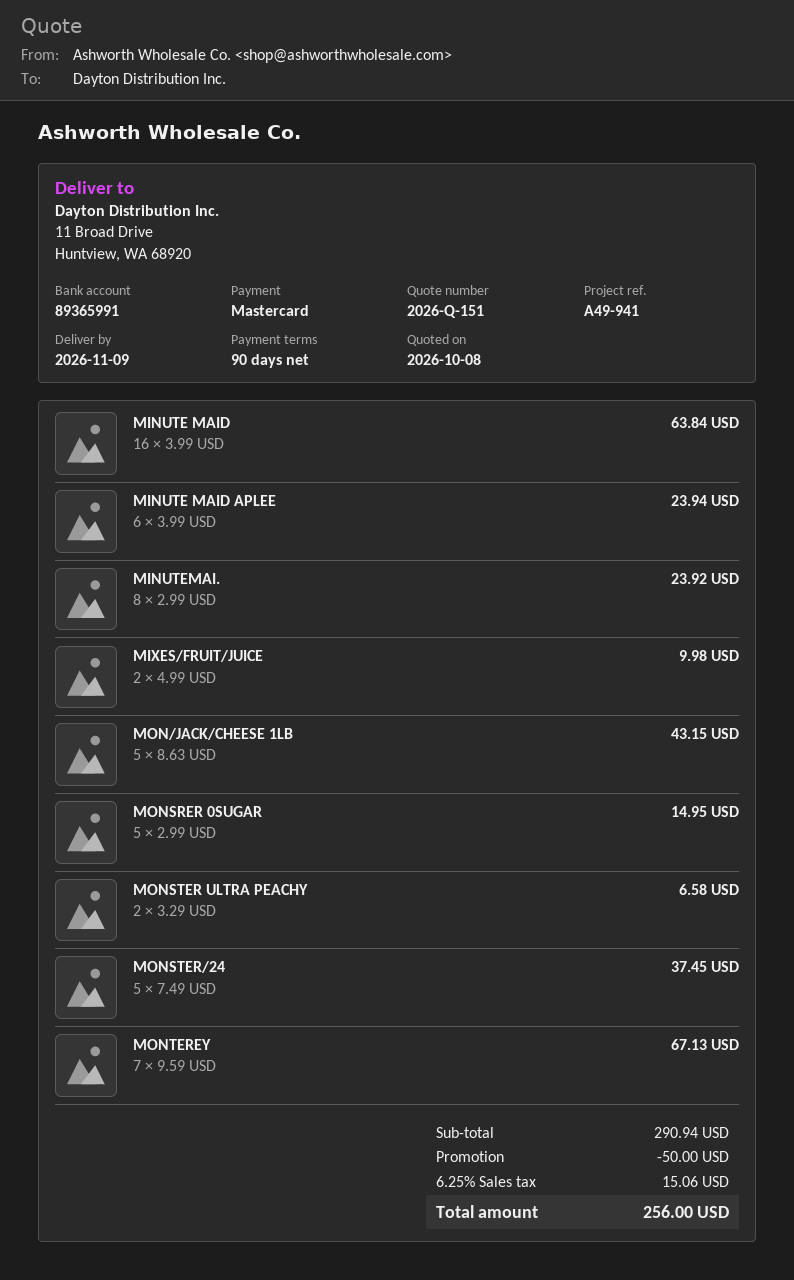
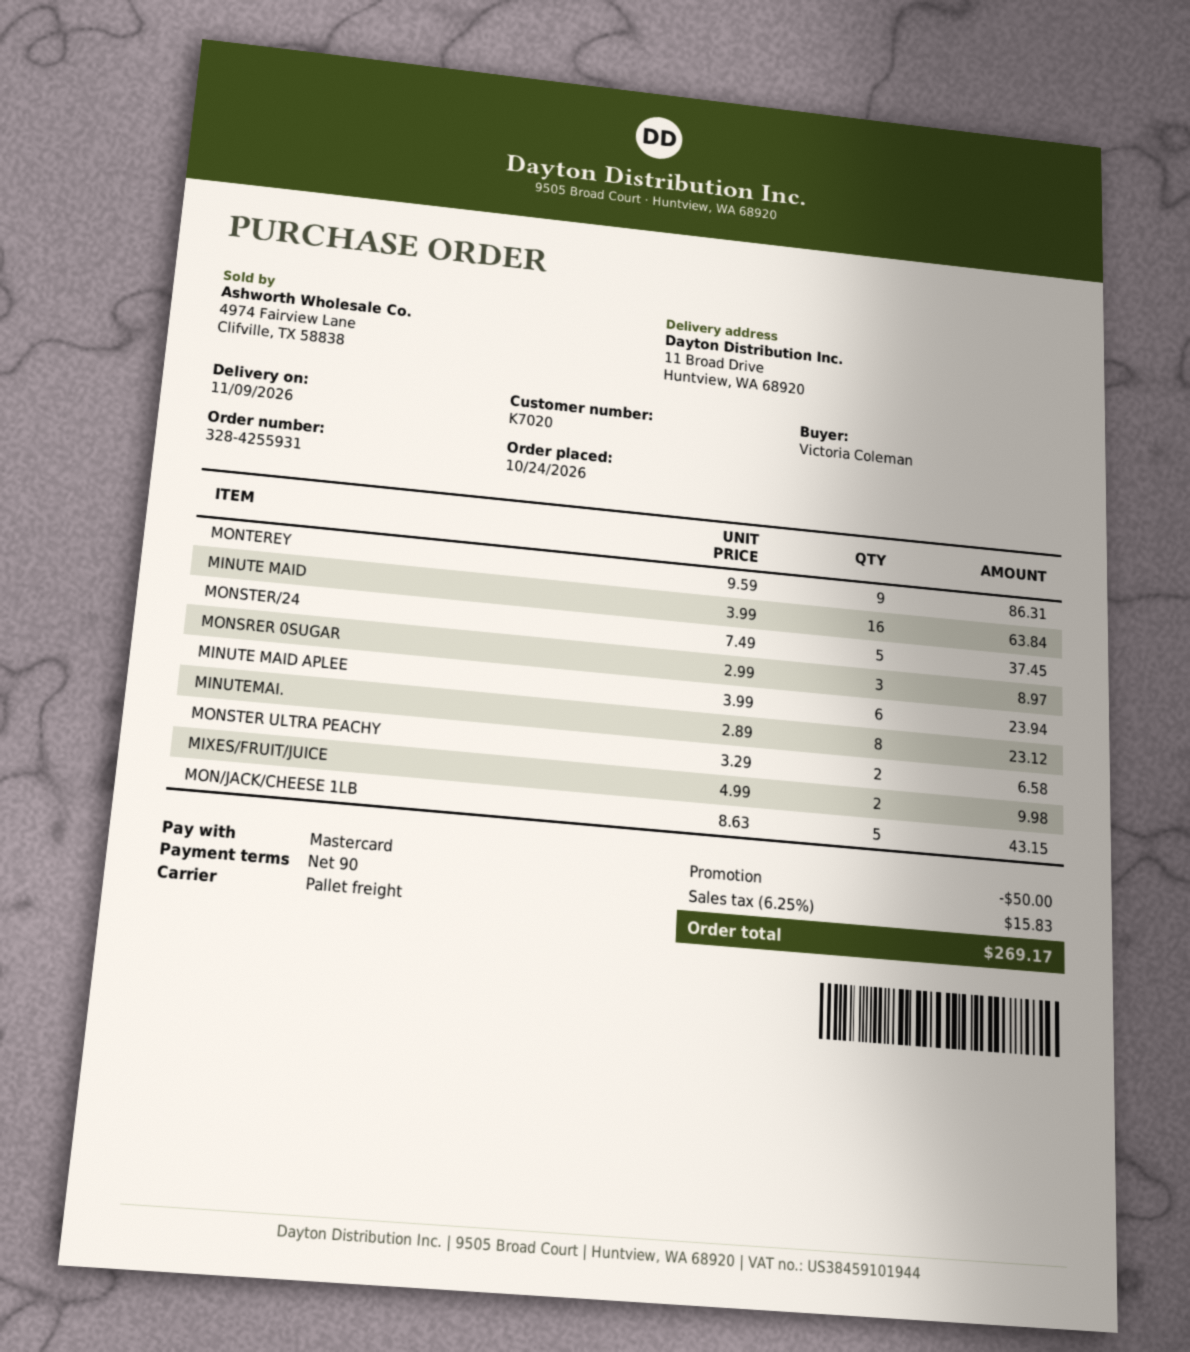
MINUTEMAI.: 8 x 2.99 = 23.92 -> 8 x 2.89 = 23.12
MONSRER 0SUGAR: 5 x 2.99 = 14.95 -> 3 x 2.99 = 8.97
MONTEREY: 7 x 9.59 = 67.13 -> 9 x 9.59 = 86.31
tax: 6.25% = 15.06 -> 6.25% = 15.83
total: 256.00 -> 269.17

